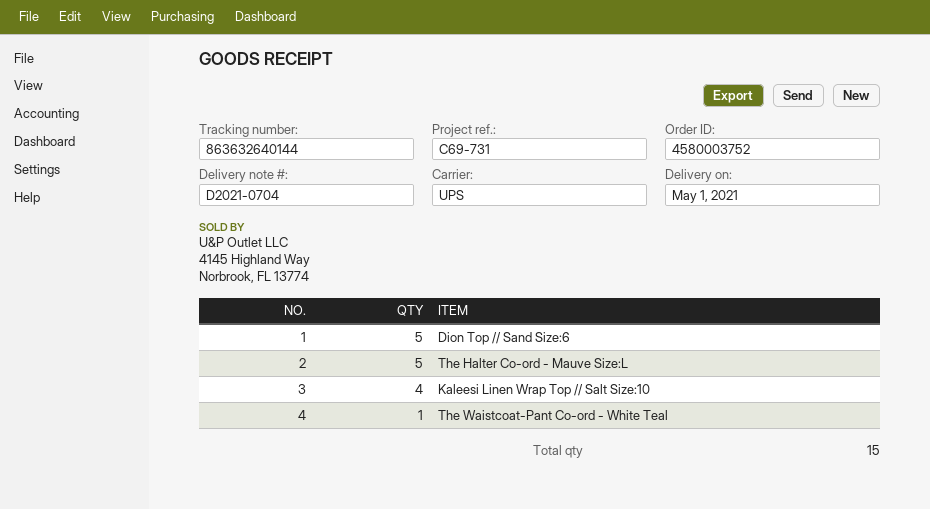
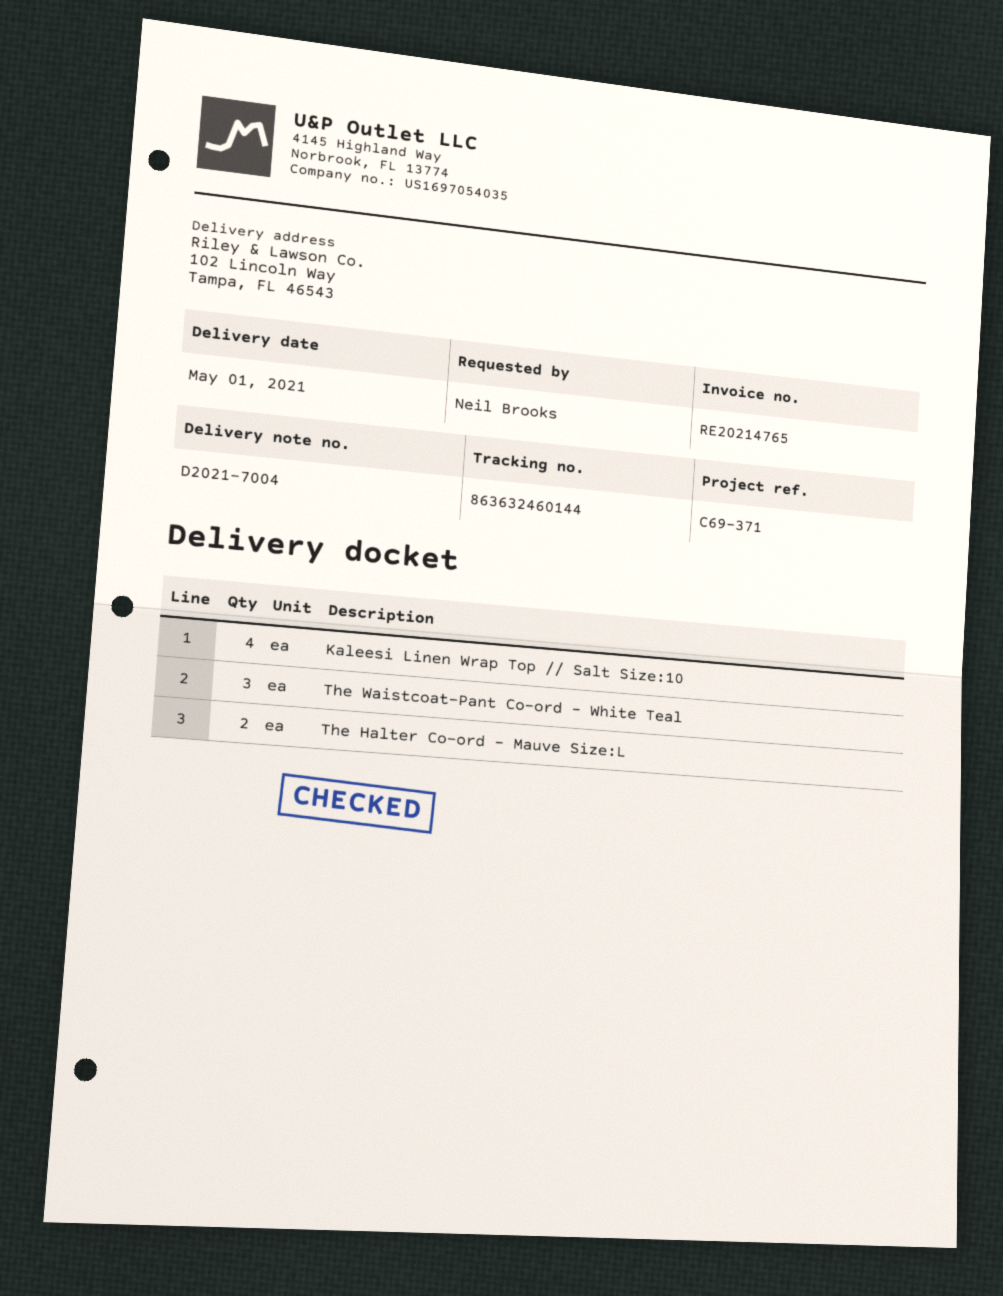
delivery note number: D2021-0704 -> D2021-7004
reference: C69-731 -> C69-371
tracking number: 863632640144 -> 863632460144
Dion Top // Sand Size:6: 5 -> none
The Halter Co-ord - Mauve Size:L: 5 -> 2
The Waistcoat-Pant Co-ord - White Teal: 1 -> 3

